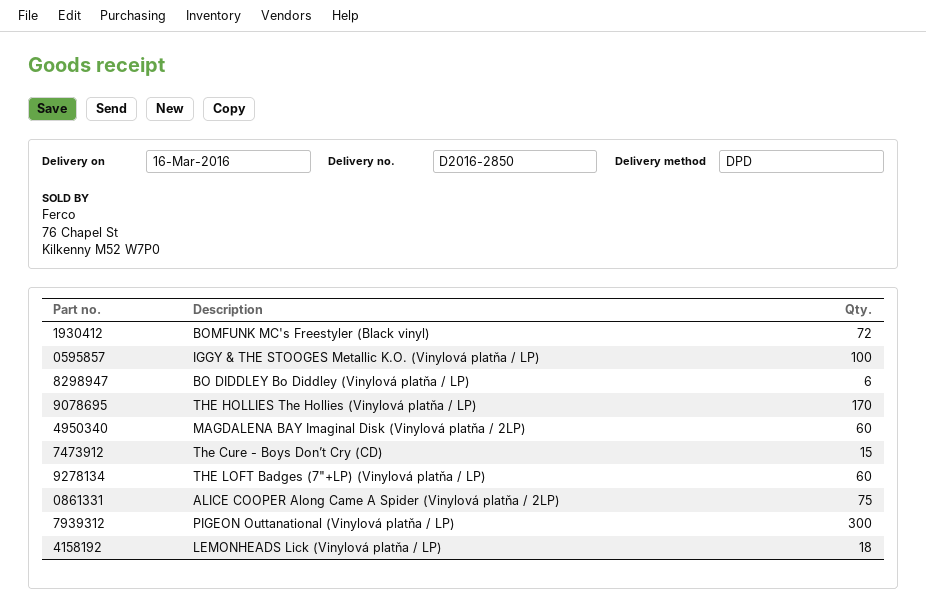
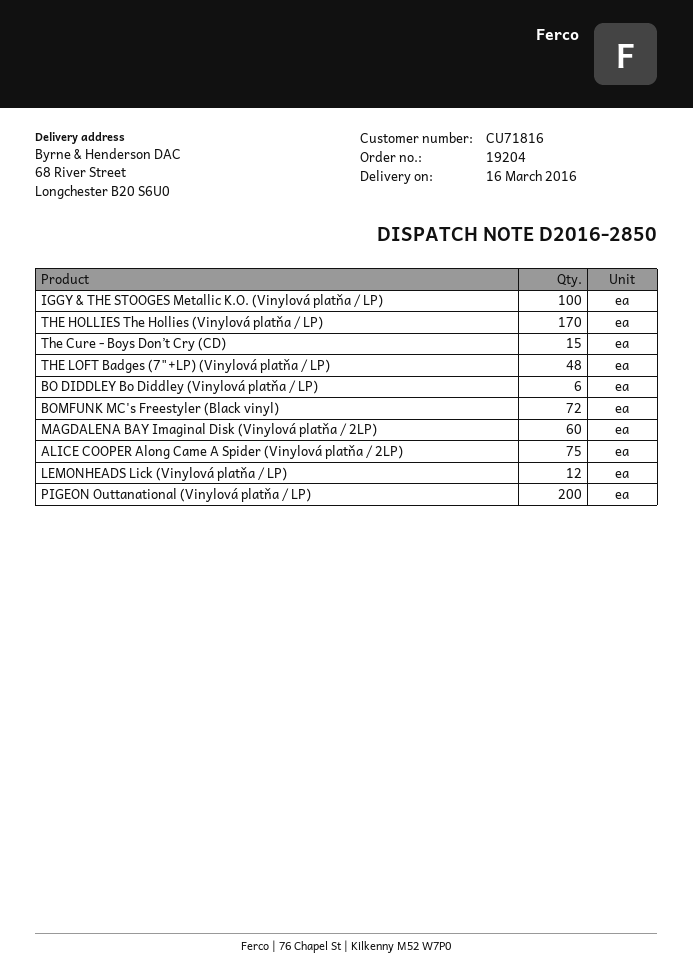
THE LOFT Badges (7"+LP) (Vinylová platňa / LP): 60 -> 48
PIGEON Outtanational (Vinylová platňa / LP): 300 -> 200
LEMONHEADS Lick (Vinylová platňa / LP): 18 -> 12

